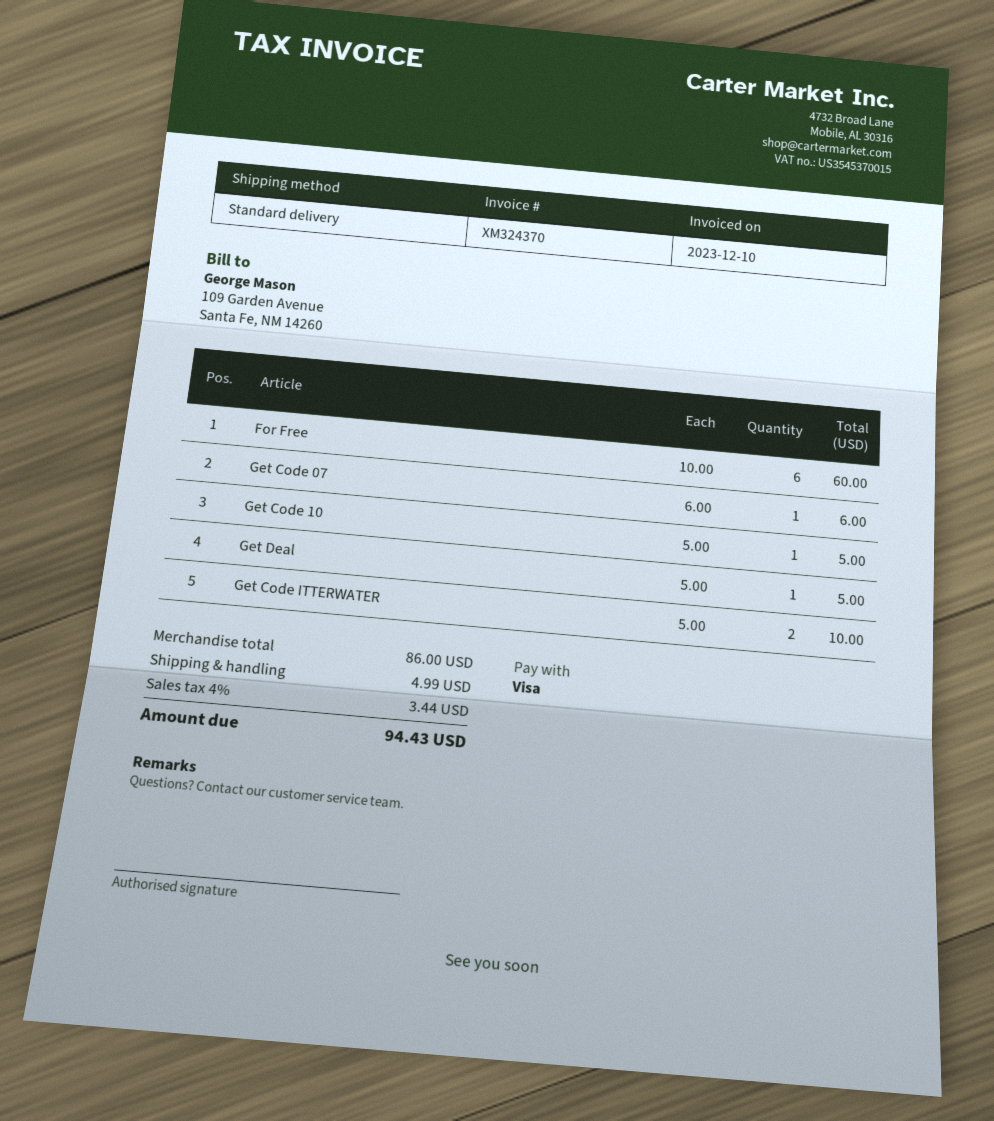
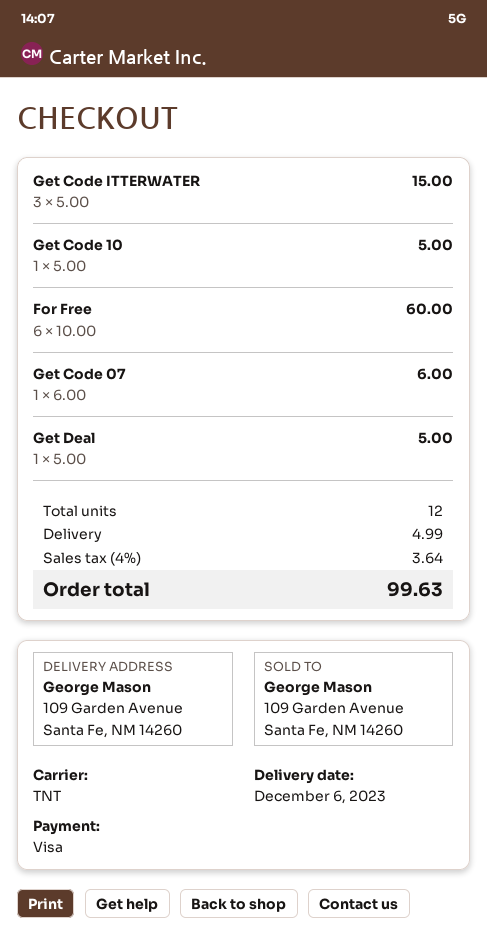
shipping method: standard -> TNT
Get Code ITTERWATER: 2 x 5.00 = 10.00 -> 3 x 5.00 = 15.00
tax: 4% = 3.44 -> 4% = 3.64
total: 94.43 -> 99.63

